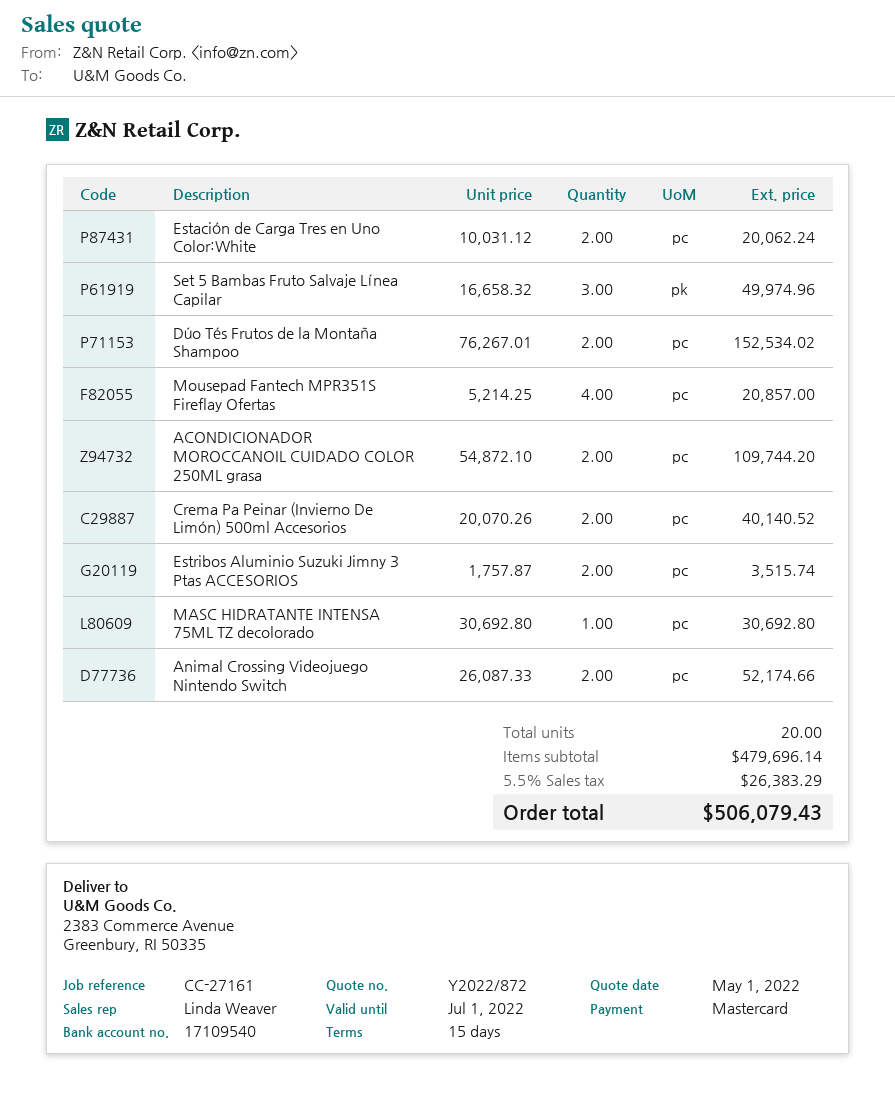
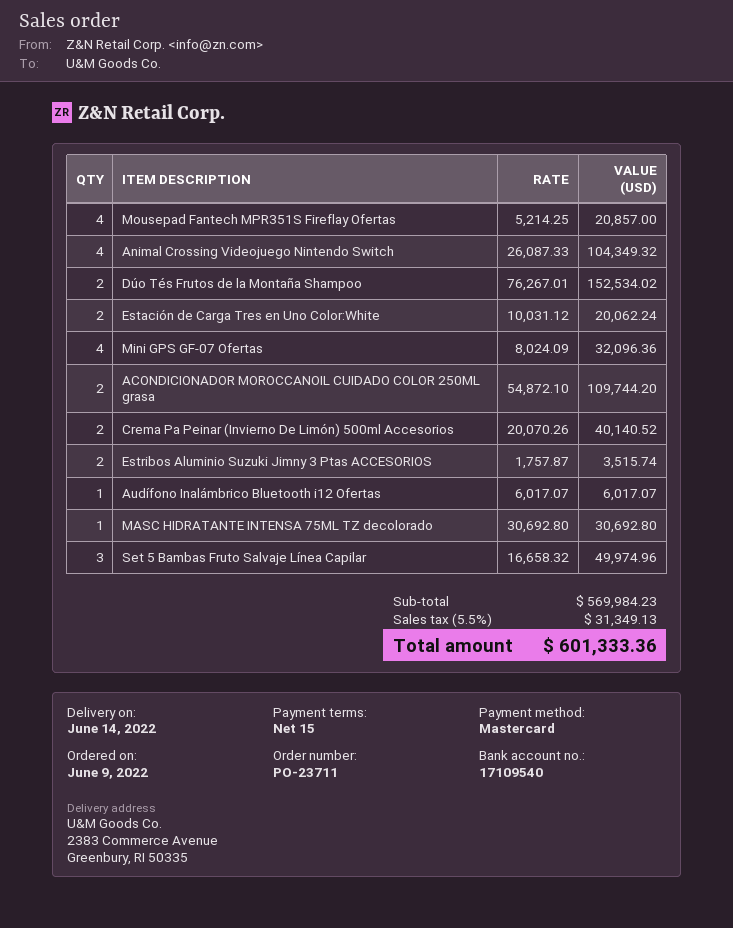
Animal Crossing Videojuego Nintendo Switch: 2 x 26087.33 = 52174.66 -> 4 x 26087.33 = 104349.32
Mini GPS GF-07 Ofertas: none -> 4 x 8024.09 = 32096.36
Audífono Inalámbrico Bluetooth i12 Ofertas: none -> 1 x 6017.07 = 6017.07
subtotal: 479696.14 -> 569984.23
tax: 5.5% = 26383.29 -> 5.5% = 31349.13
total: 506079.43 -> 601333.36

